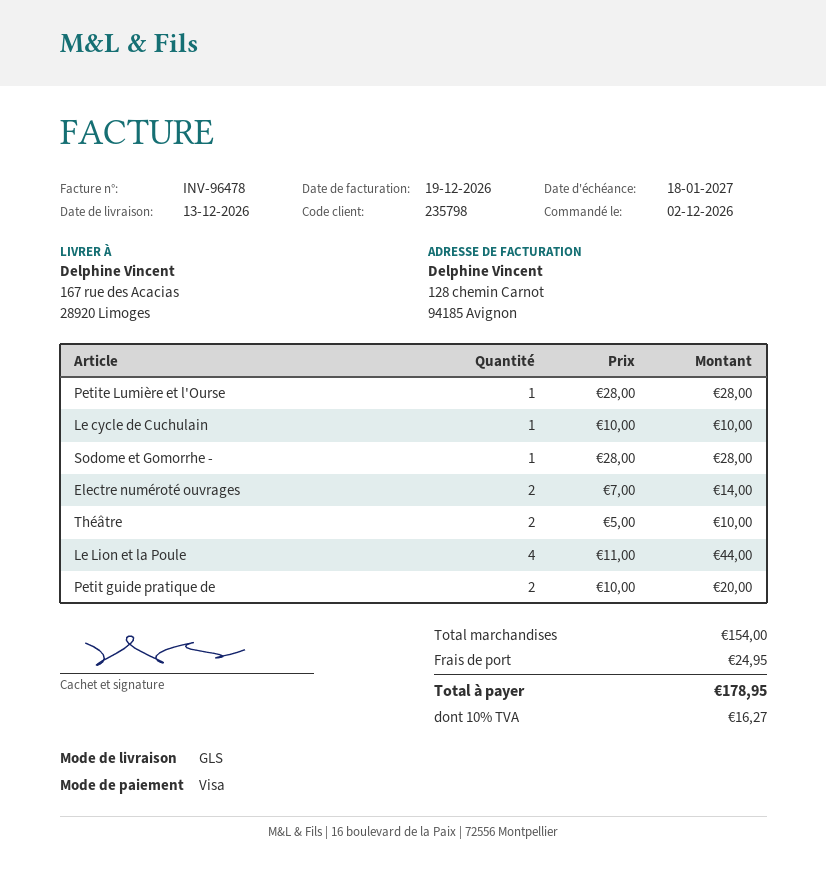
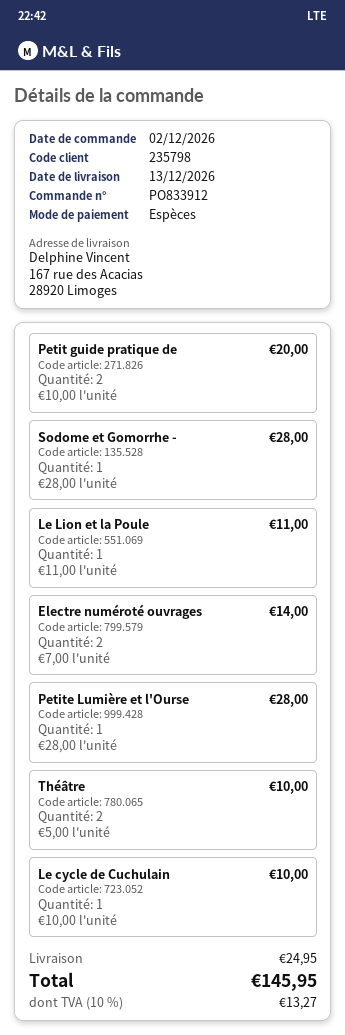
payment method: Visa -> cash
Le Lion et la Poule: 4 x 11.00 = 44.00 -> 1 x 11.00 = 11.00
tax: 10% = 16.27 -> 10% = 13.27
total: 178.95 -> 145.95

